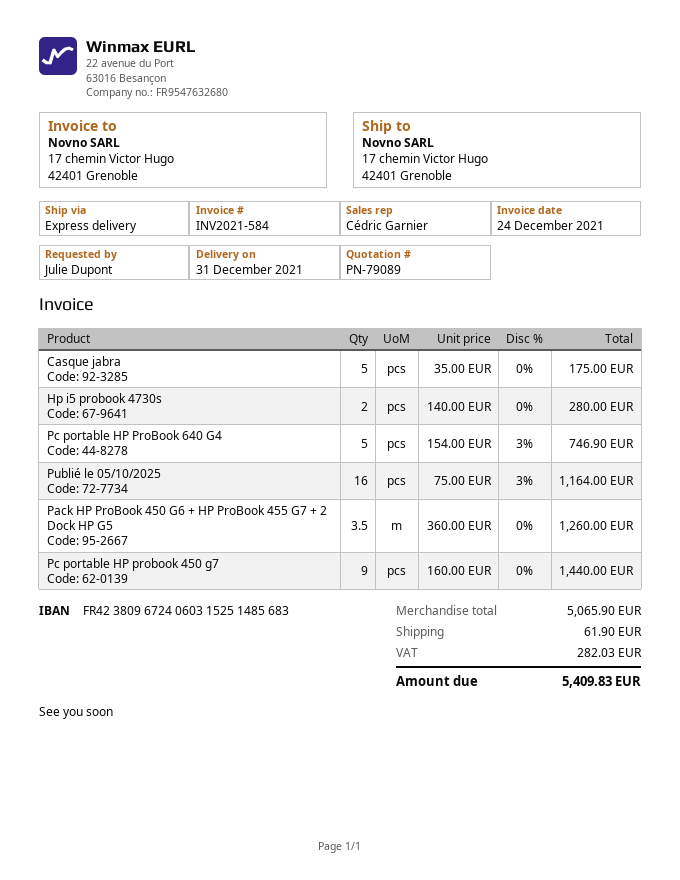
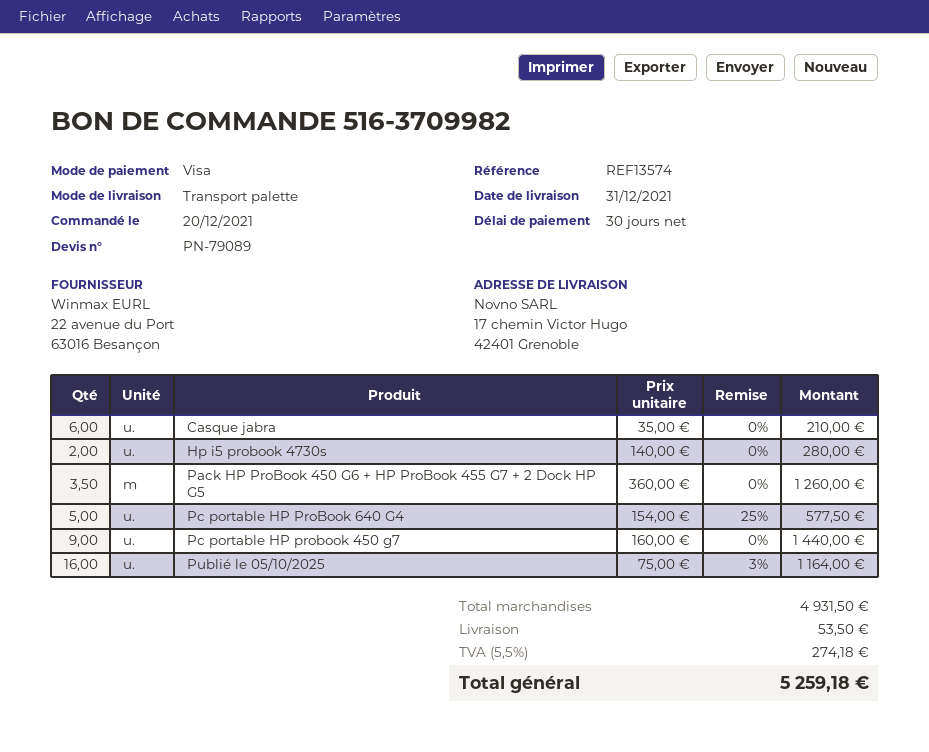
shipping method: express -> pallet freight
Casque jabra: 5 x 35.00 = 175.00 -> 6 x 35.00 = 210.00
Pc portable HP ProBook 640 G4: 5 x 154.00 - 3% = 746.90 -> 5 x 154.00 - 25% = 577.50
subtotal: 5065.90 -> 4931.50
shipping: 61.90 -> 53.50
tax: 282.03 -> 274.18
total: 5409.83 -> 5259.18

